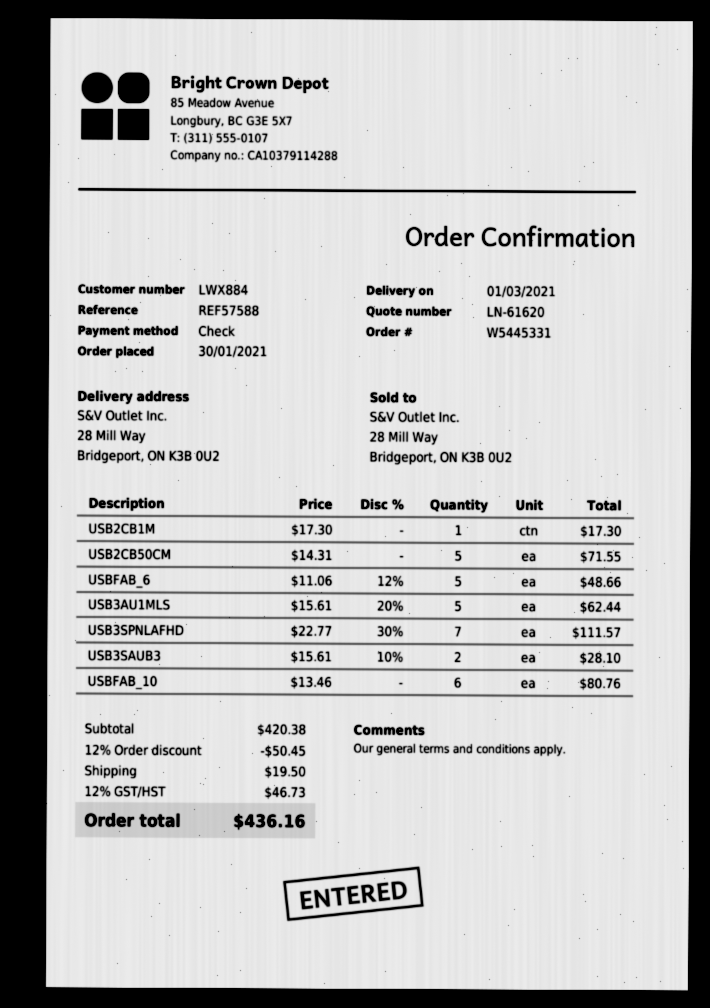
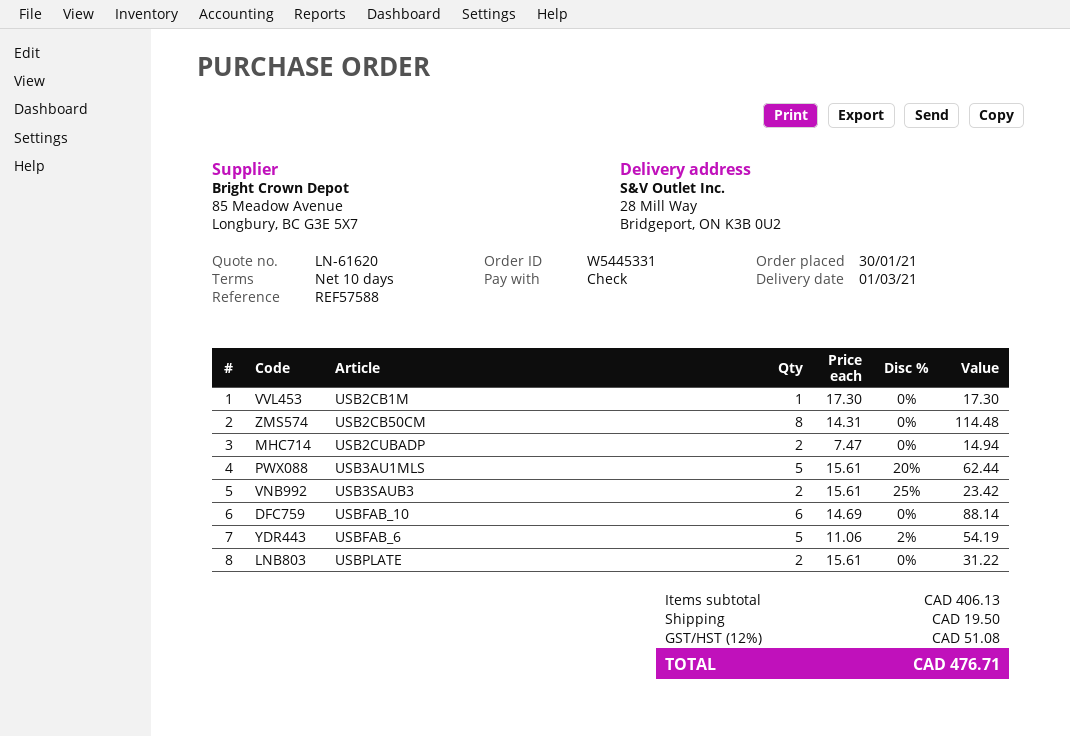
USB2CB50CM: 5 x 14.31 = 71.55 -> 8 x 14.31 = 114.48
USBFAB_6: 5 x 11.06 - 12% = 48.66 -> 5 x 11.06 - 2% = 54.19
USB3SPNLAFHD: 7 x 22.77 - 30% = 111.57 -> none
USB3SAUB3: 2 x 15.61 - 10% = 28.10 -> 2 x 15.61 - 25% = 23.42
USBFAB_10: 6 x 13.46 = 80.76 -> 6 x 14.69 = 88.14
USB2CUBADP: none -> 2 x 7.47 = 14.94
USBPLATE: none -> 2 x 15.61 = 31.22
subtotal: 420.38 -> 406.13
discount: 12% = 50.45 -> none
tax: 12% = 46.73 -> 12% = 51.08
total: 436.16 -> 476.71

